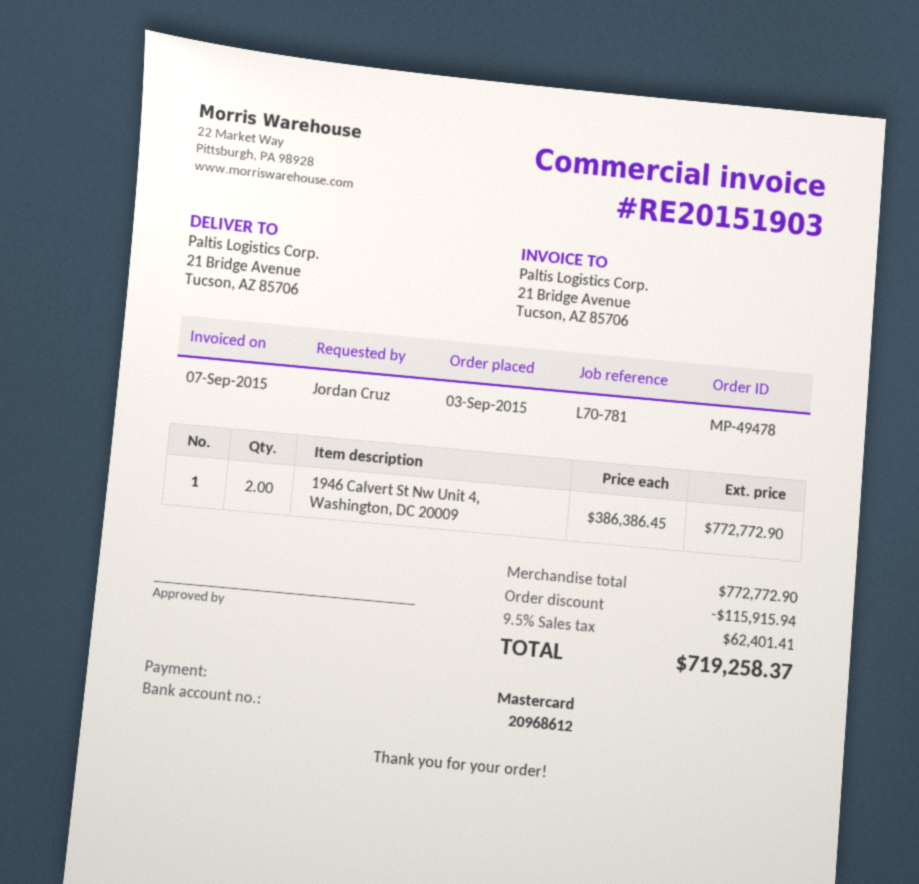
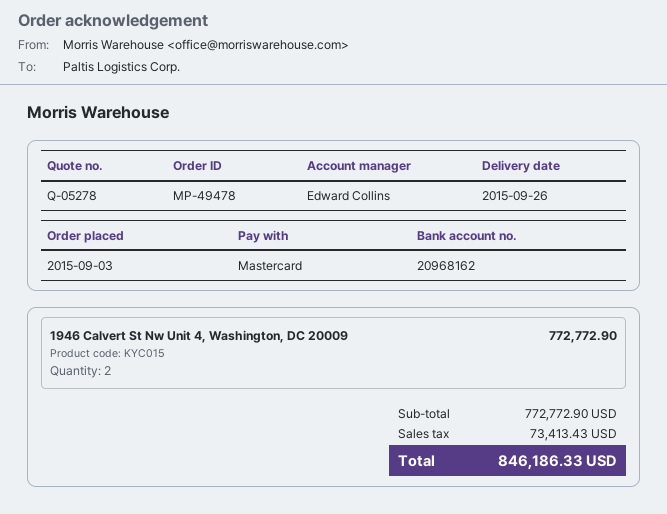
bank account: 20968612 -> 20968162
discount: 115915.94 -> none
tax: 62401.41 -> 73413.43
total: 719258.37 -> 846186.33

